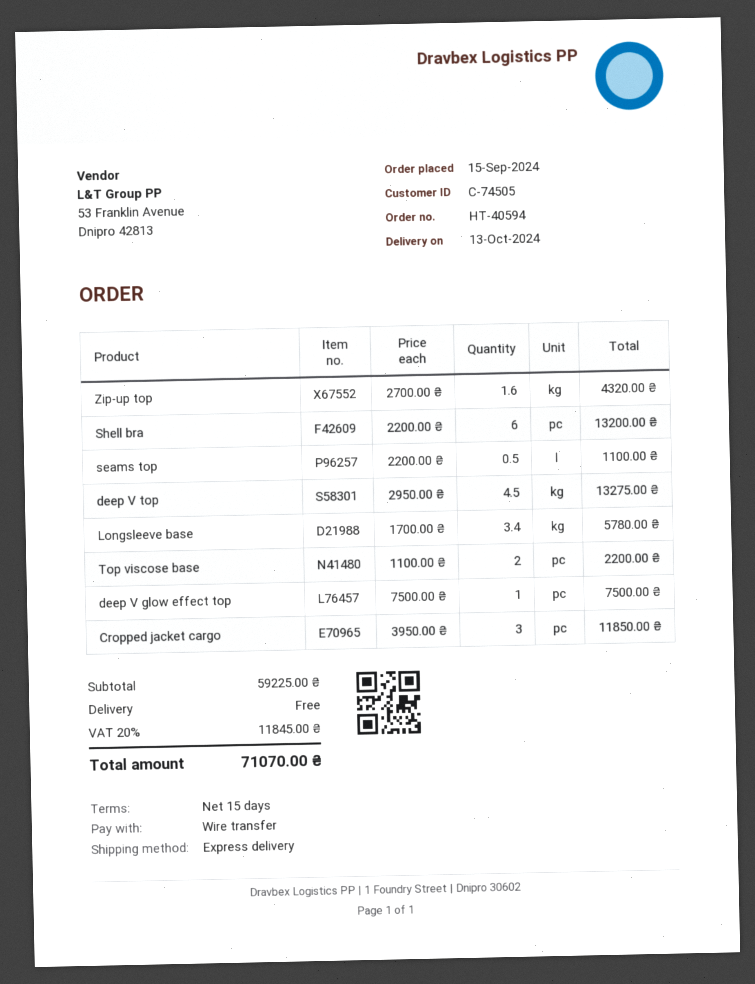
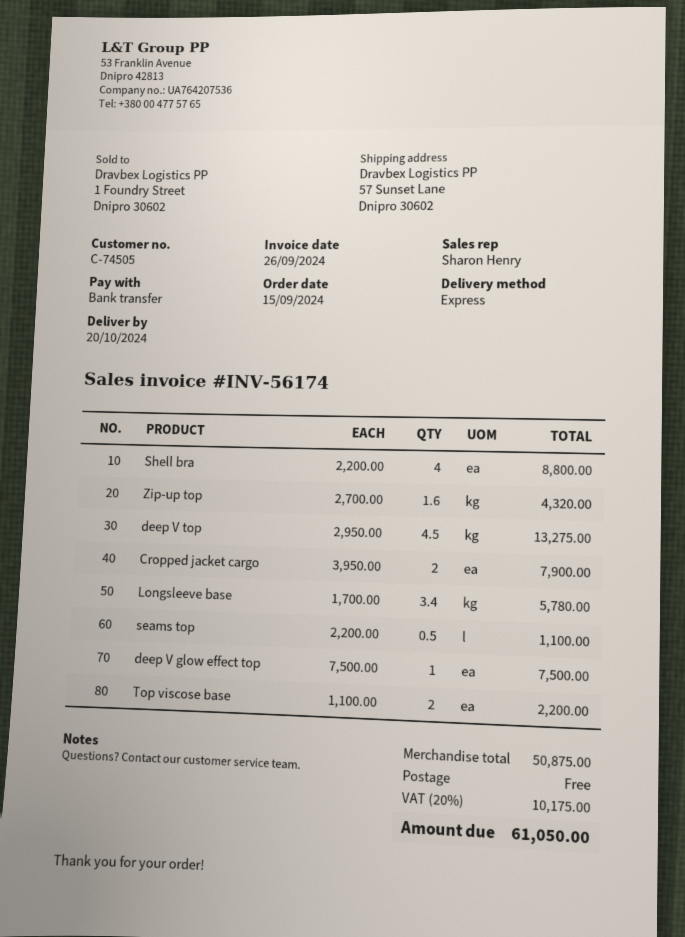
delivery date: 2024-10-13 -> 2024-10-20
Shell bra: 6 x 2200.00 = 13200.00 -> 4 x 2200.00 = 8800.00
Cropped jacket cargo: 3 x 3950.00 = 11850.00 -> 2 x 3950.00 = 7900.00
subtotal: 59225.00 -> 50875.00
tax: 20% = 11845.00 -> 20% = 10175.00
total: 71070.00 -> 61050.00

